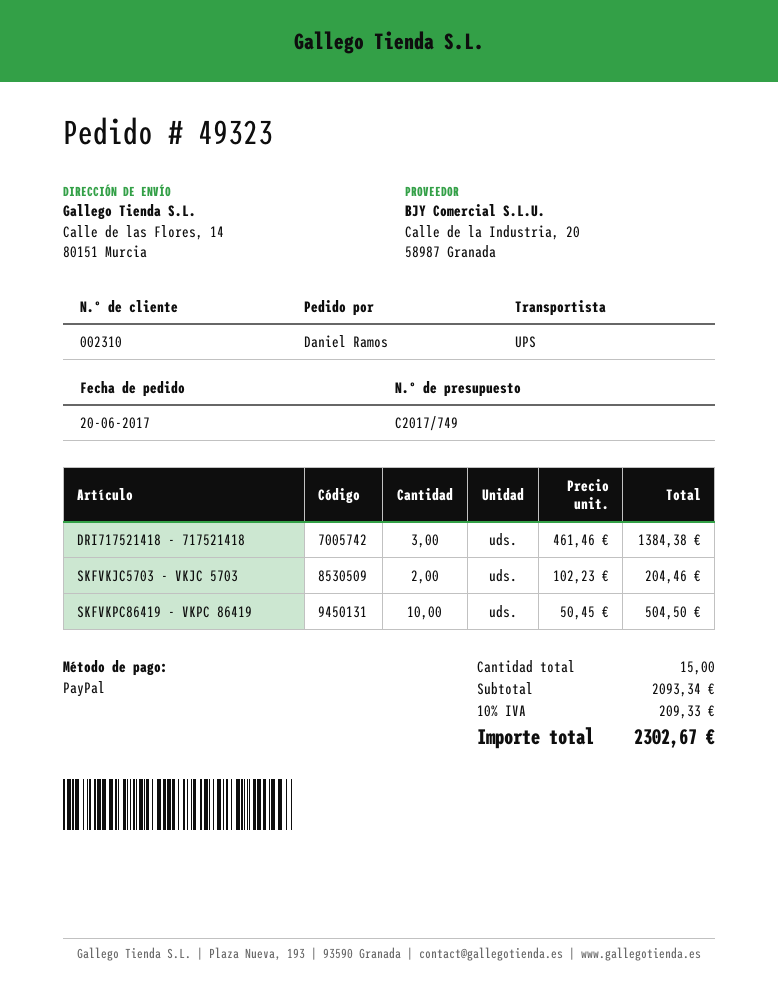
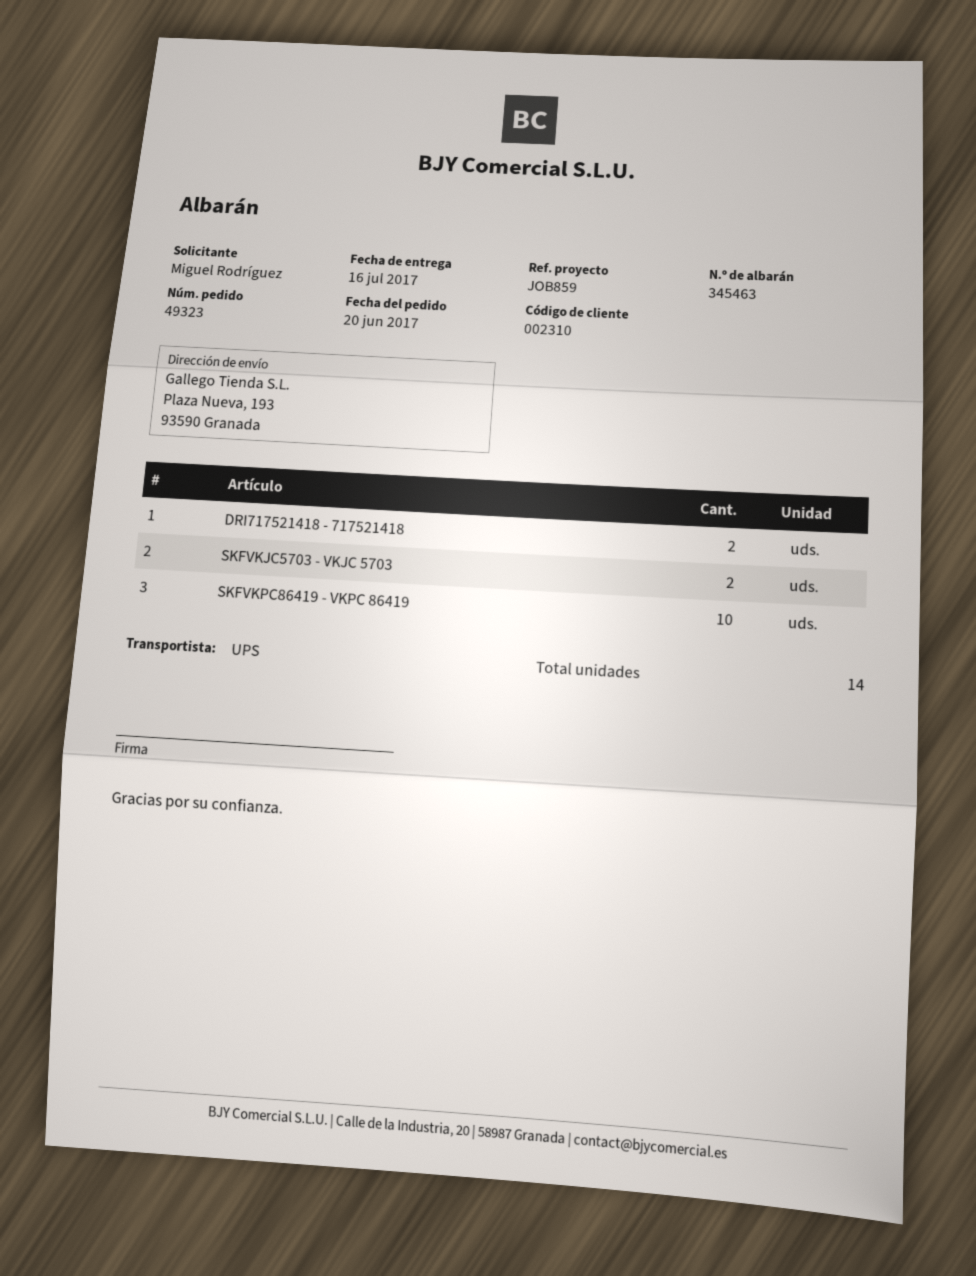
ordered by: Daniel Ramos -> Miguel Rodríguez
ship to: Calle de las Flores, 14, 80151 Murcia -> Plaza Nueva, 193, 93590 Granada
DRI717521418 - 717521418: 3 -> 2
total quantity: 15 -> 14

